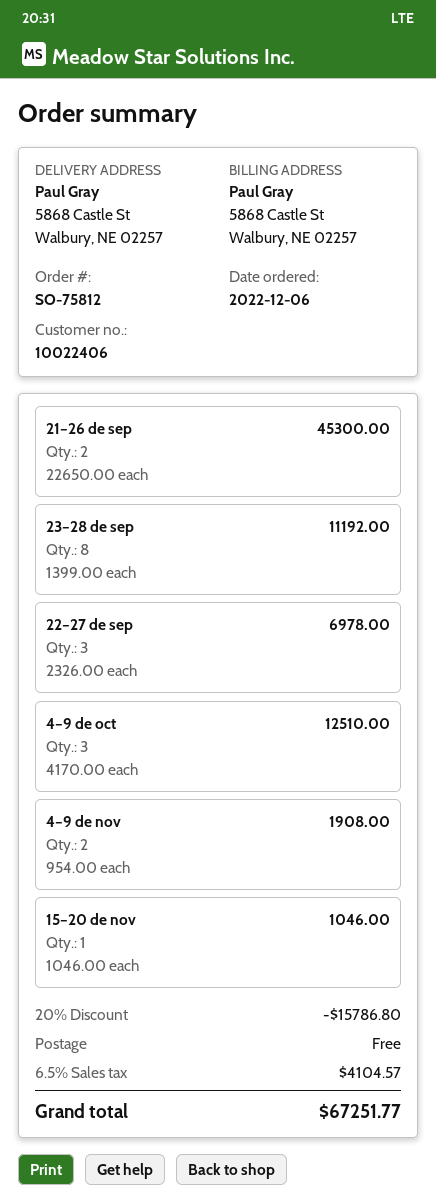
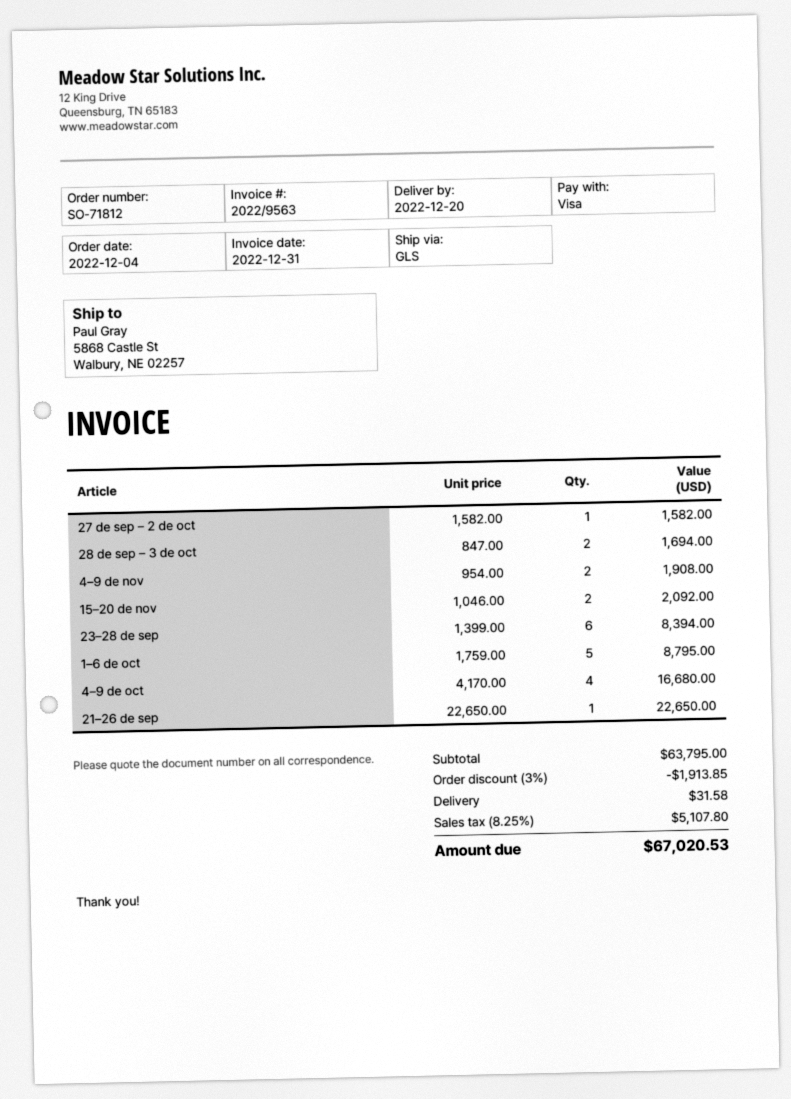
order number: SO-75812 -> SO-71812
order date: 2022-12-06 -> 2022-12-04
21–26 de sep: 2 x 22650.00 = 45300.00 -> 1 x 22650.00 = 22650.00
23–28 de sep: 8 x 1399.00 = 11192.00 -> 6 x 1399.00 = 8394.00
22–27 de sep: 3 x 2326.00 = 6978.00 -> none
4–9 de oct: 3 x 4170.00 = 12510.00 -> 4 x 4170.00 = 16680.00
15–20 de nov: 1 x 1046.00 = 1046.00 -> 2 x 1046.00 = 2092.00
27 de sep – 2 de oct: none -> 1 x 1582.00 = 1582.00
28 de sep – 3 de oct: none -> 2 x 847.00 = 1694.00
1–6 de oct: none -> 5 x 1759.00 = 8795.00
discount: 20% = 15786.80 -> 3% = 1913.85
shipping: 0.00 -> 31.58
tax: 6.5% = 4104.57 -> 8.25% = 5107.80
total: 67251.77 -> 67020.53

